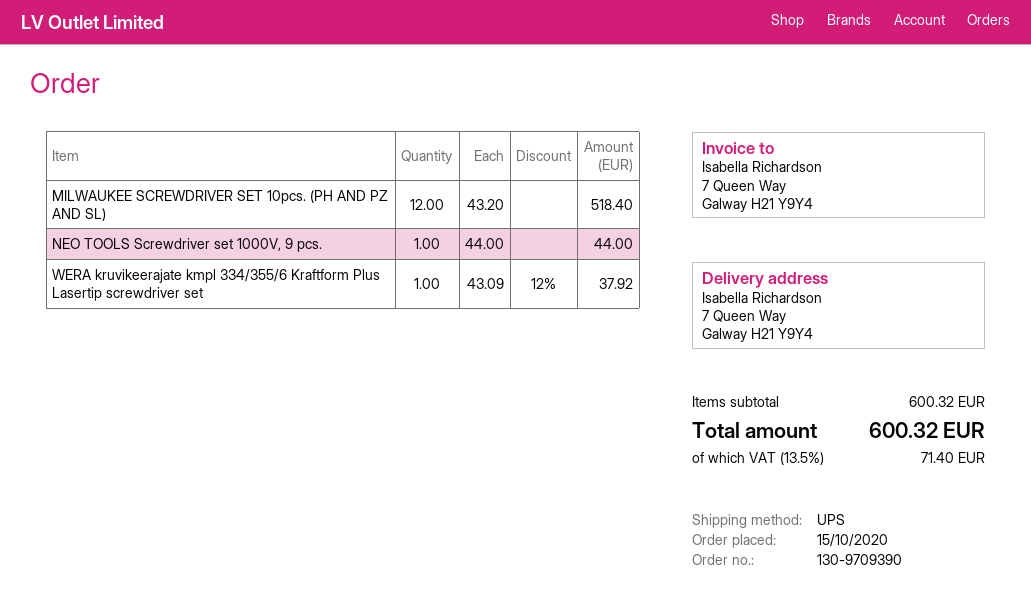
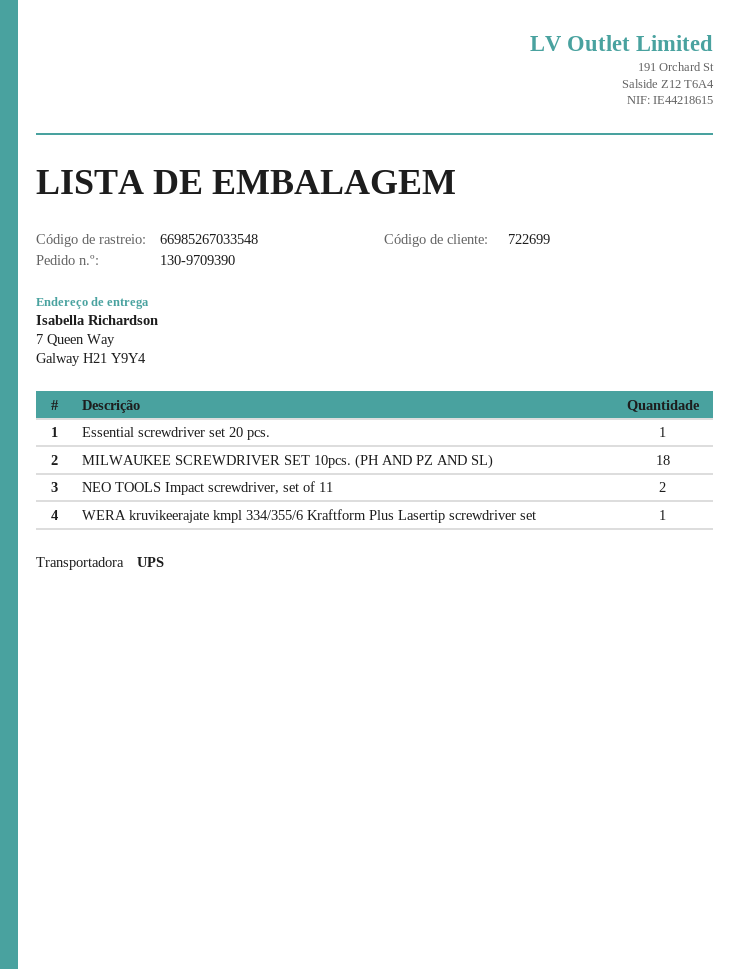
MILWAUKEE SCREWDRIVER SET 10pcs. (PH AND PZ AND SL): 12 -> 18
NEO TOOLS Screwdriver set 1000V, 9 pcs.: 1 -> none
Essential screwdriver set 20 pcs.: none -> 1
NEO TOOLS Impact screwdriver, set of 11: none -> 2

